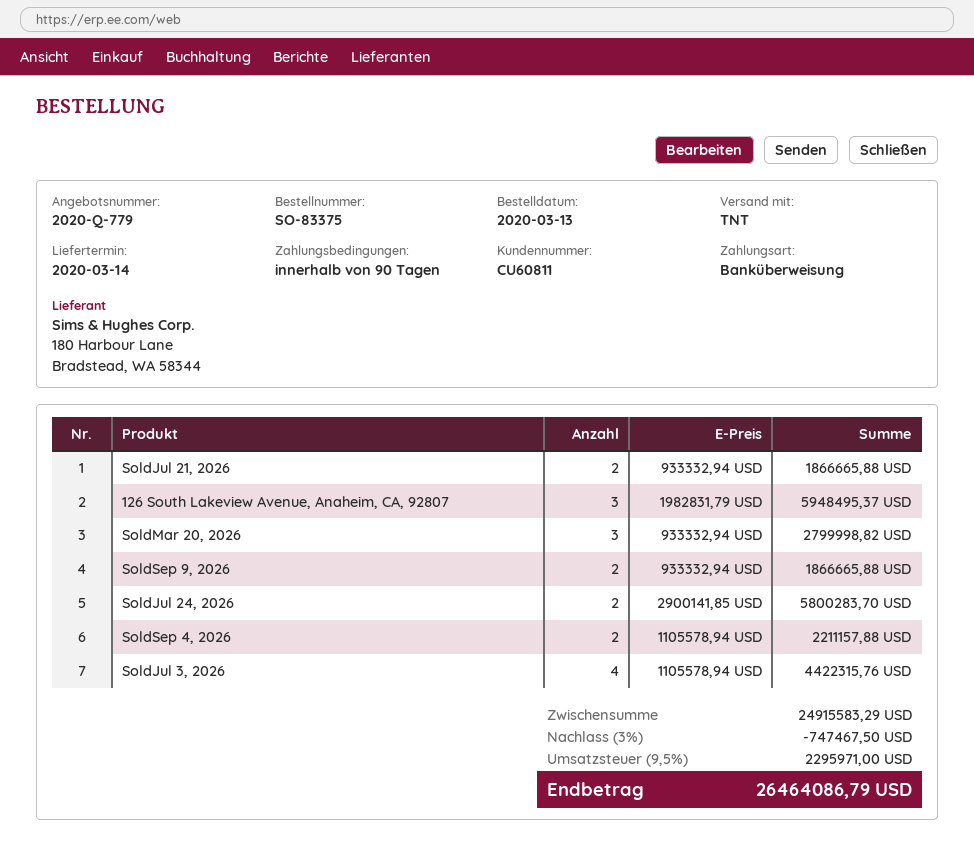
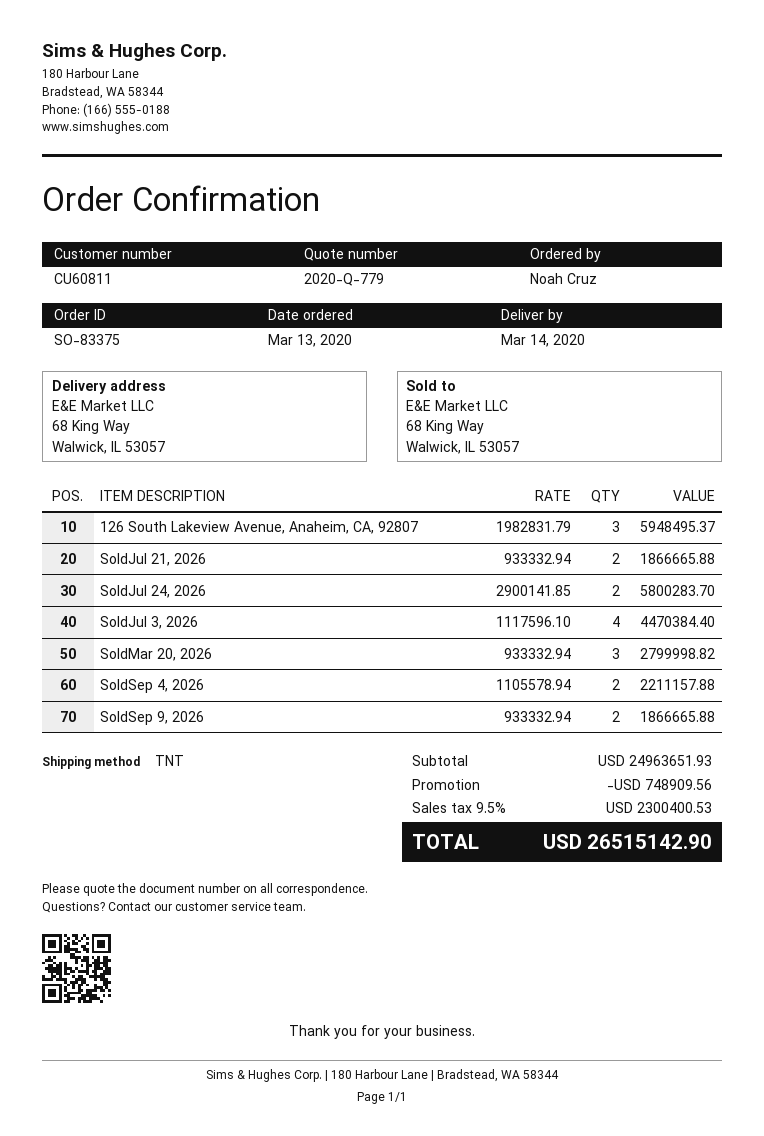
SoldJul 3, 2026: 4 x 1105578.94 = 4422315.76 -> 4 x 1117596.10 = 4470384.40
subtotal: 24915583.29 -> 24963651.93
discount: 747467.50 -> 748909.56
tax: 9.5% = 2295971.00 -> 9.5% = 2300400.53
total: 26464086.79 -> 26515142.90

